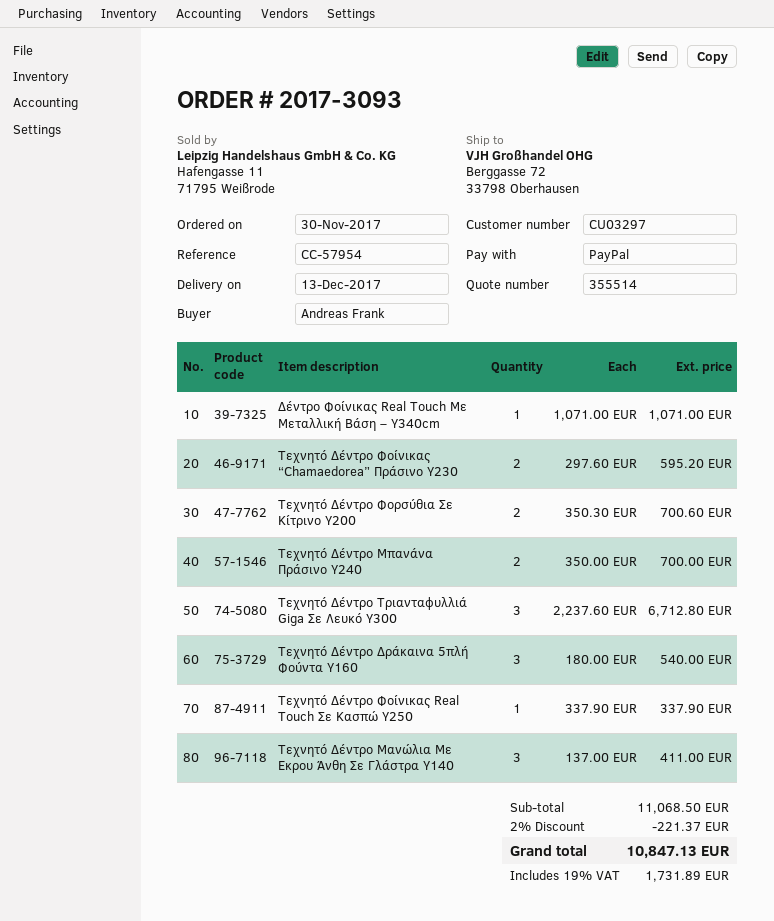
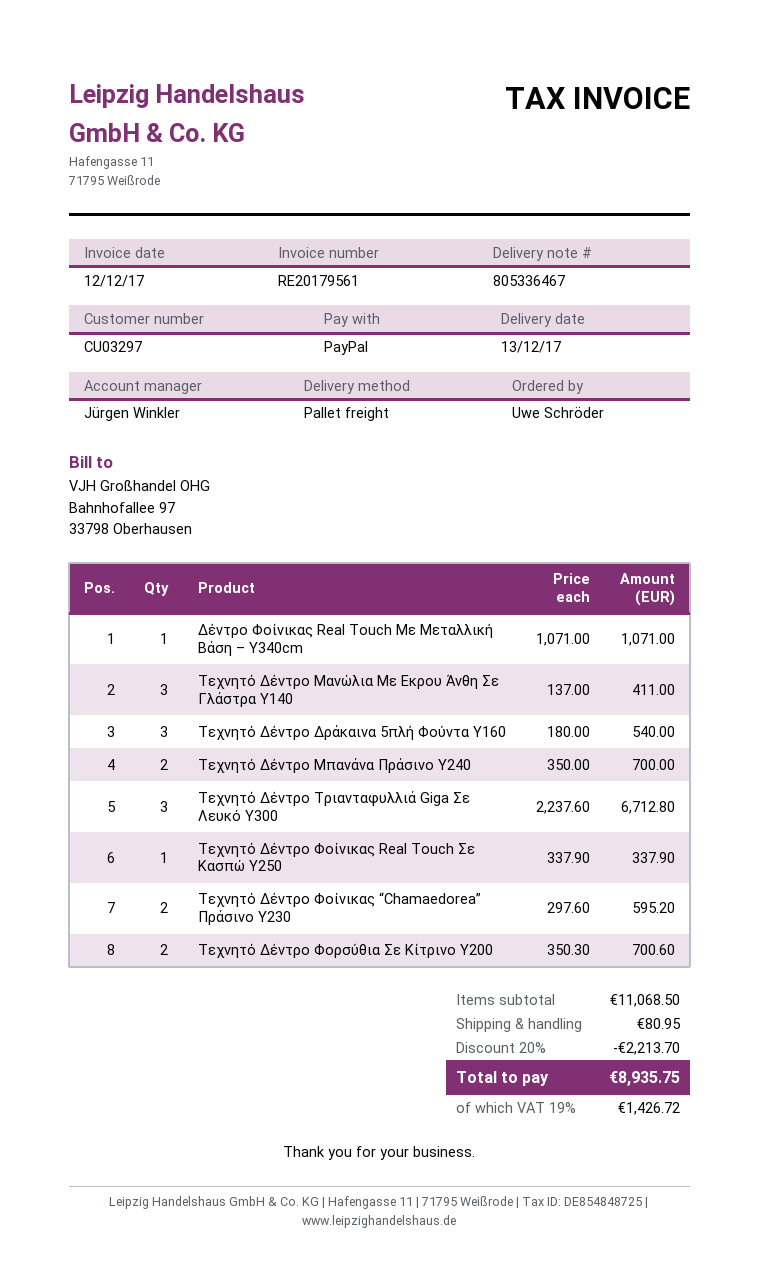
ordered by: Andreas Frank -> Uwe Schröder
discount: 2% = 221.37 -> 20% = 2213.70
shipping: none -> 80.95
tax: 19% = 1731.89 -> 19% = 1426.72
total: 10847.13 -> 8935.75

